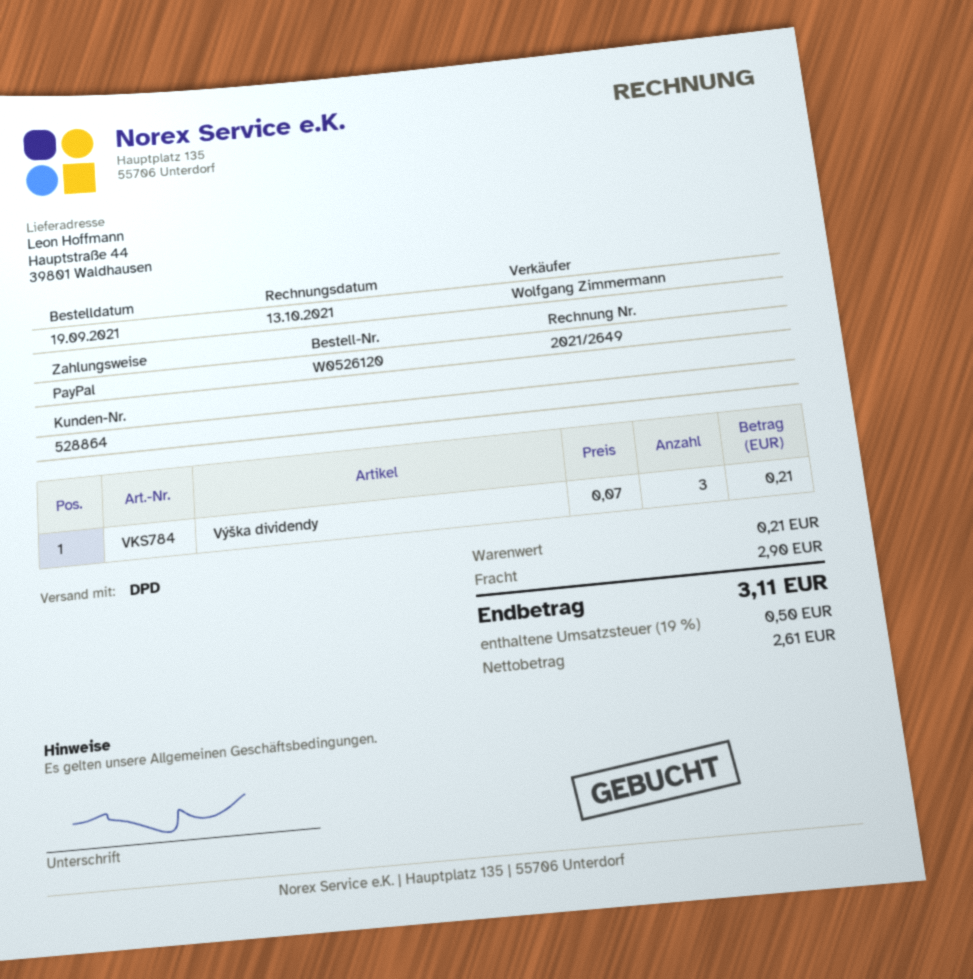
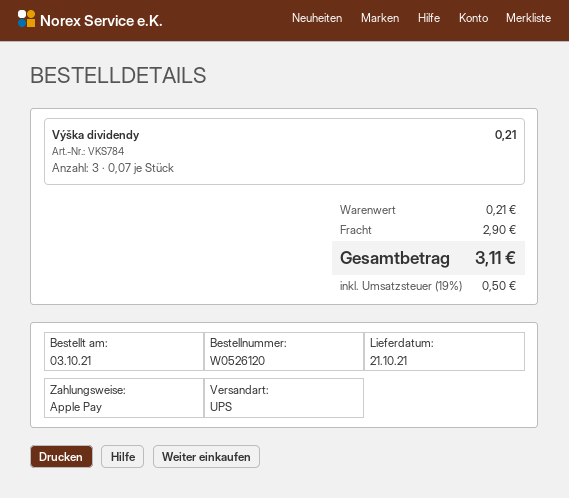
order date: 2021-09-19 -> 2021-10-03
payment method: PayPal -> Apple Pay
shipping method: DPD -> UPS

